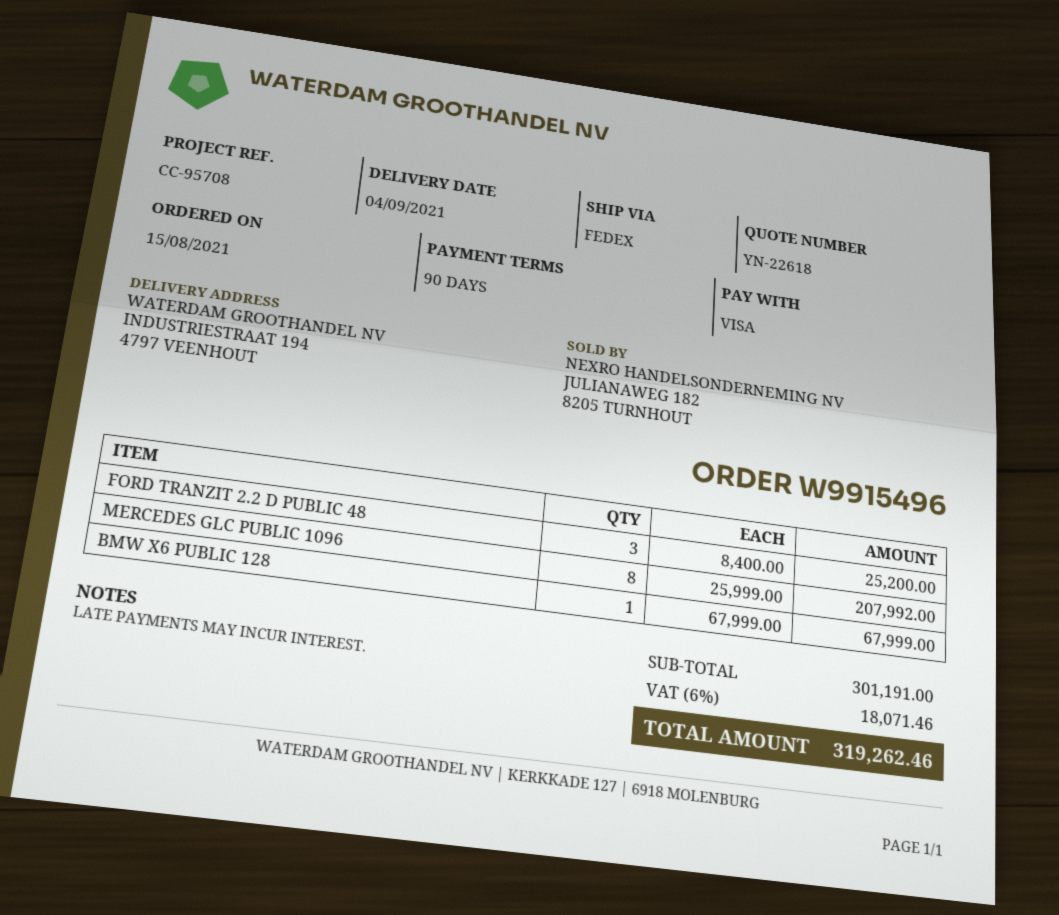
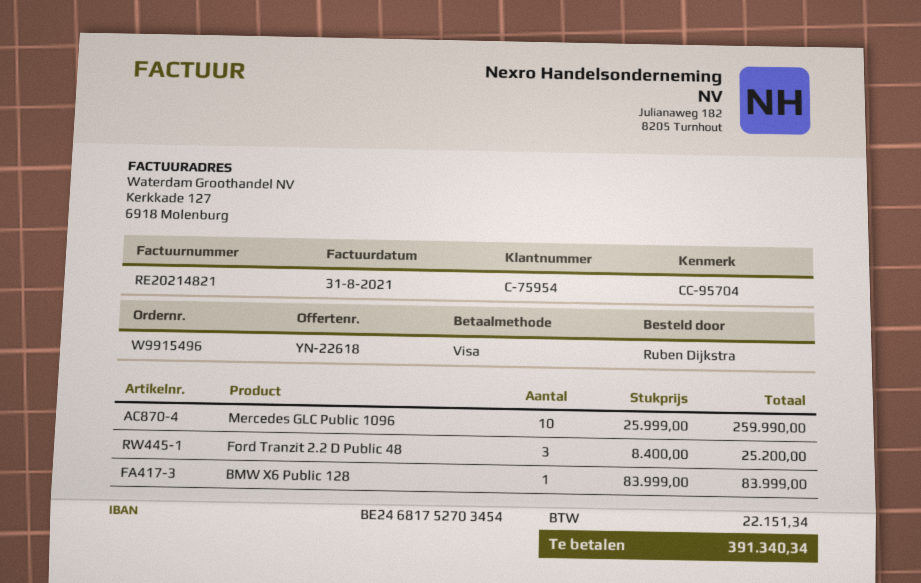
reference: CC-95708 -> CC-95704
MERCEDES GLC PUBLIC 1096: 8 x 25999.00 = 207992.00 -> 10 x 25999.00 = 259990.00
BMW X6 PUBLIC 128: 1 x 67999.00 = 67999.00 -> 1 x 83999.00 = 83999.00
tax: 18071.46 -> 22151.34
total: 319262.46 -> 391340.34

